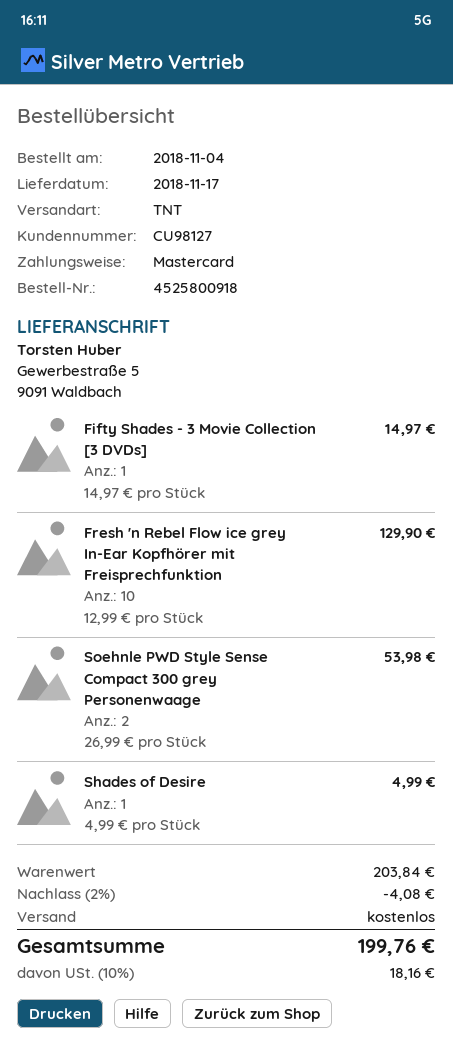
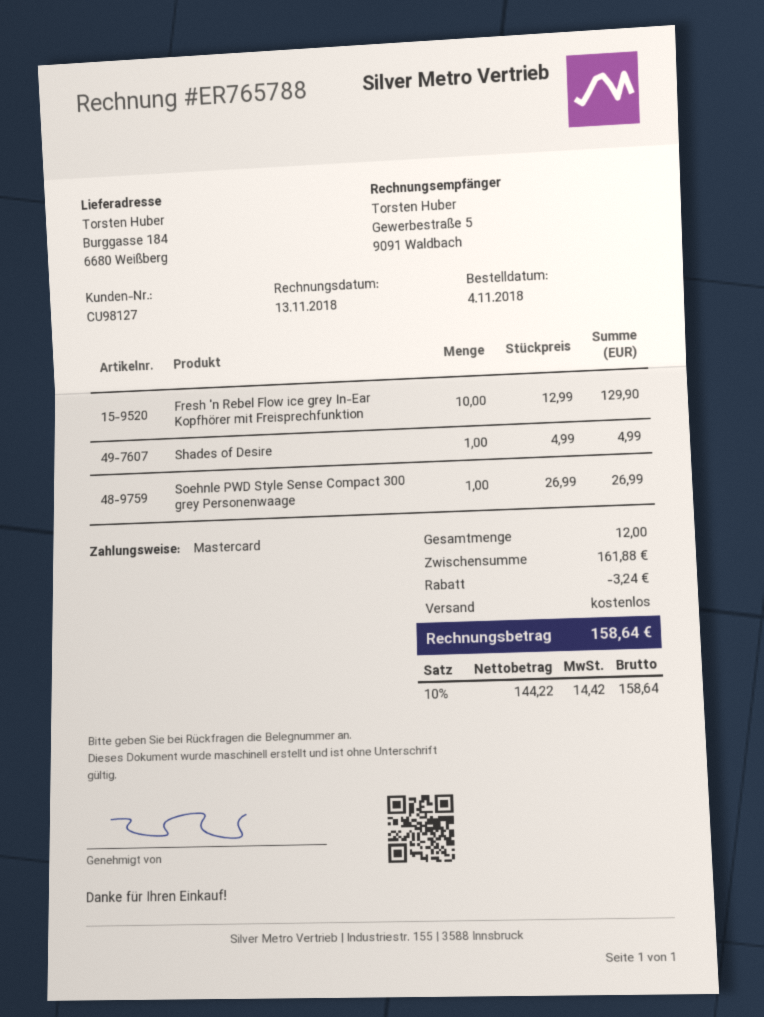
ship to: Gewerbestraße 5, 9091 Waldbach -> Burggasse 184, 6680 Weißberg
Fifty Shades - 3 Movie Collection [3 DVDs]: 1 x 14.97 = 14.97 -> none
Soehnle PWD Style Sense Compact 300 grey Personenwaage: 2 x 26.99 = 53.98 -> 1 x 26.99 = 26.99
subtotal: 203.84 -> 161.88
discount: 4.08 -> 3.24
tax: 10% = 18.16 -> 10% = 14.42
total: 199.76 -> 158.64

